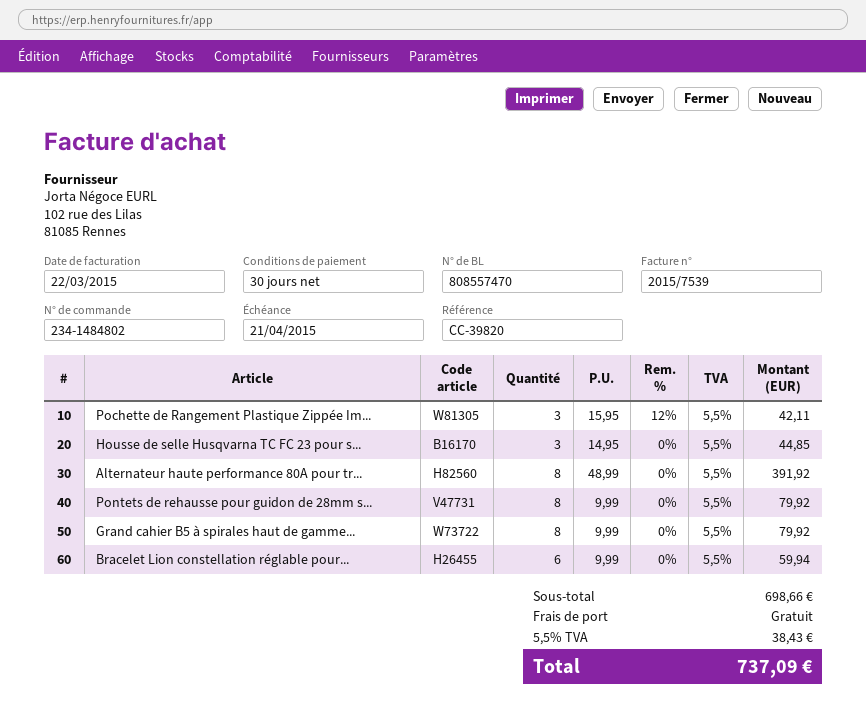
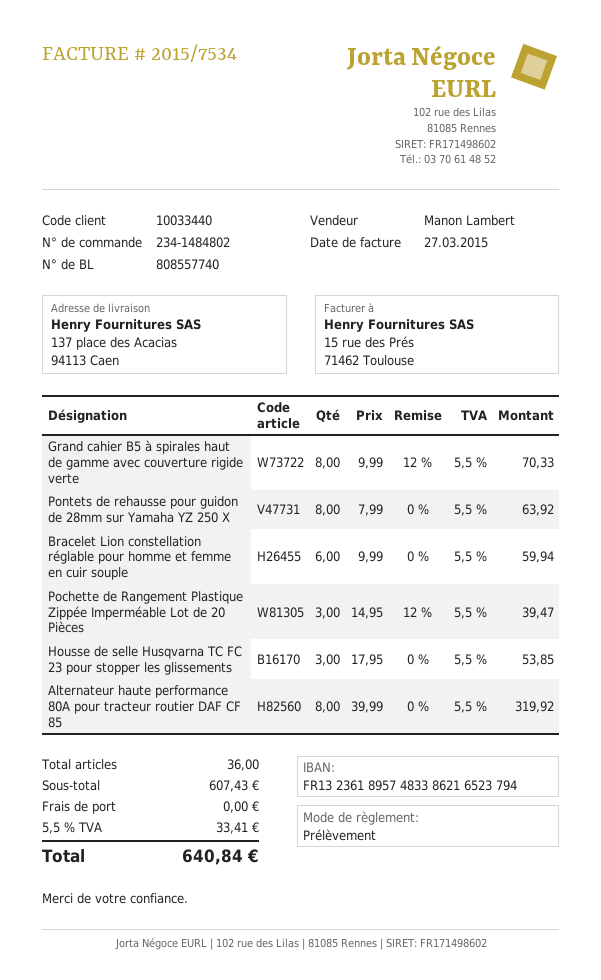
delivery note number: 808557470 -> 808557740
invoice number: 2015/7539 -> 2015/7534
invoice date: 2015-03-22 -> 2015-03-27
Pochette de Rangement Plastique Zippée Im...: 3 x 15.95 - 12% = 42.11 -> 3 x 14.95 - 12% = 39.47
Housse de selle Husqvarna TC FC 23 pour s...: 3 x 14.95 = 44.85 -> 3 x 17.95 = 53.85
Alternateur haute performance 80A pour tr...: 8 x 48.99 = 391.92 -> 8 x 39.99 = 319.92
Pontets de rehausse pour guidon de 28mm s...: 8 x 9.99 = 79.92 -> 8 x 7.99 = 63.92
Grand cahier B5 à spirales haut de gamme...: 8 x 9.99 = 79.92 -> 8 x 9.99 - 12% = 70.33
subtotal: 698.66 -> 607.43
tax: 5.5% = 38.43 -> 5.5% = 33.41
total: 737.09 -> 640.84

